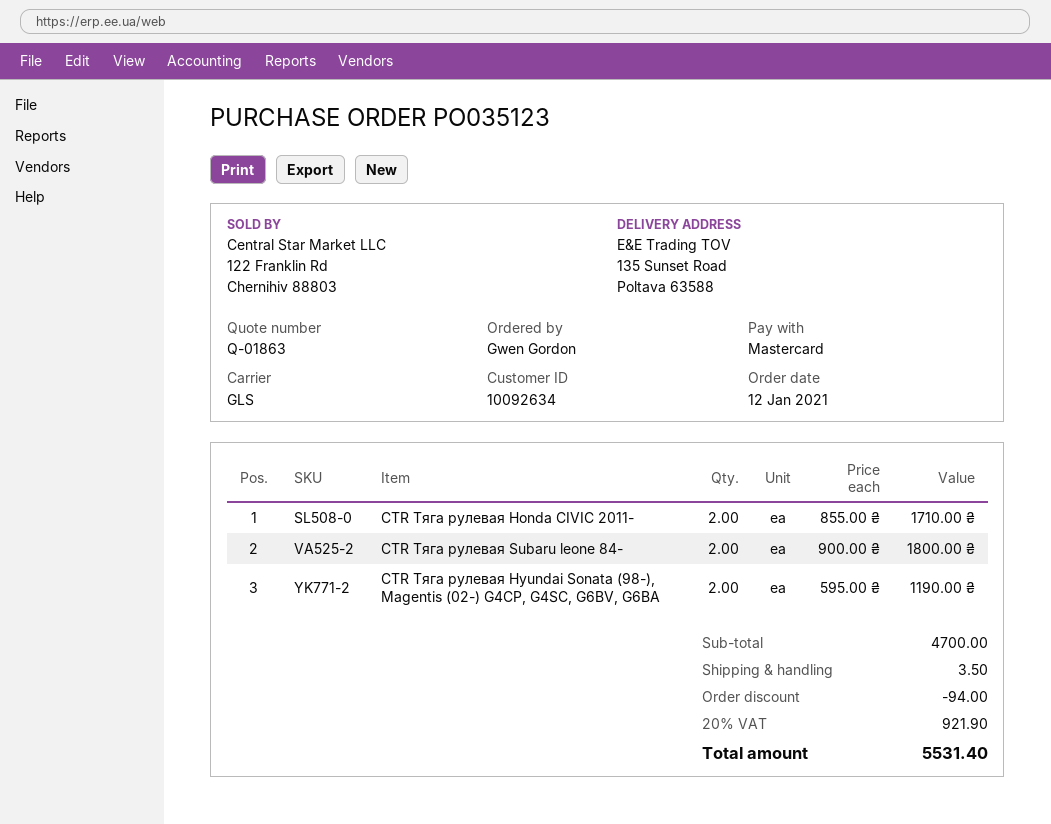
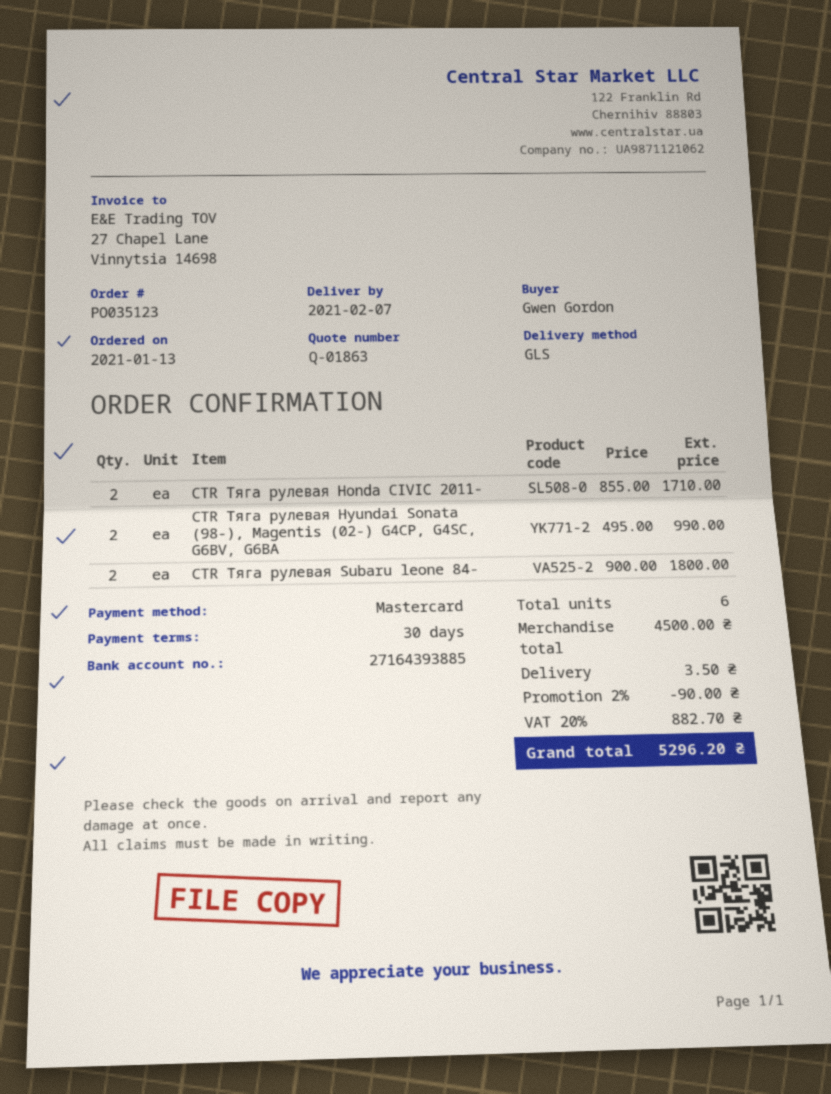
order date: 2021-01-12 -> 2021-01-13
CTR Тяга рулевая Hyundai Sonata (98-), Magentis (02-) G4CP, G4SC, G6BV, G6BA: 2 x 595.00 = 1190.00 -> 2 x 495.00 = 990.00
subtotal: 4700.00 -> 4500.00
discount: 94.00 -> 90.00
tax: 20% = 921.90 -> 20% = 882.70
total: 5531.40 -> 5296.20

